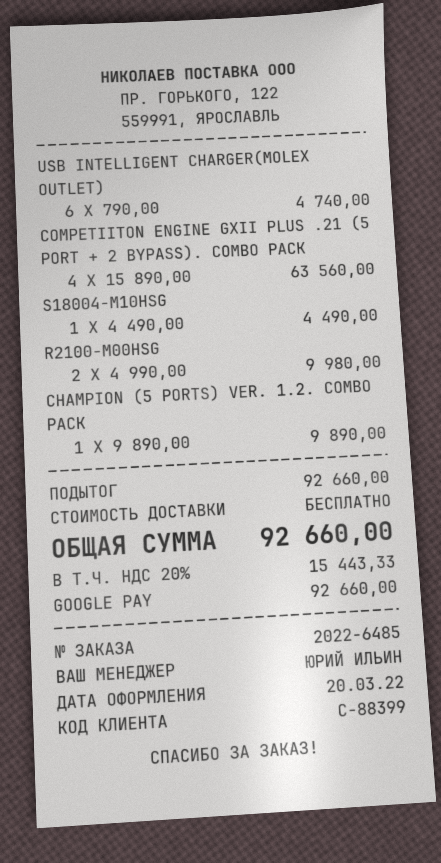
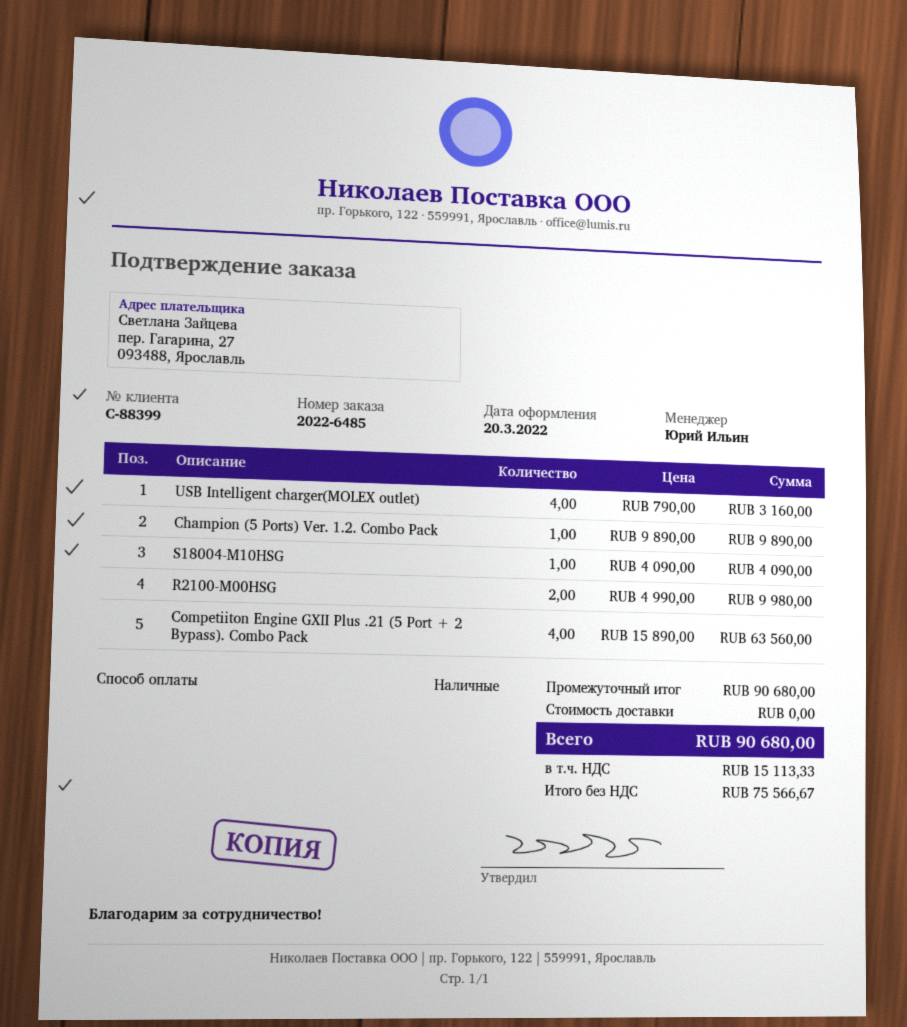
payment method: Google Pay -> cash
USB INTELLIGENT CHARGER(MOLEX OUTLET): 6 x 790.00 = 4740.00 -> 4 x 790.00 = 3160.00
S18004-M10HSG: 1 x 4490.00 = 4490.00 -> 1 x 4090.00 = 4090.00
subtotal: 92660.00 -> 90680.00
tax: 15443.33 -> 15113.33
total: 92660.00 -> 90680.00

